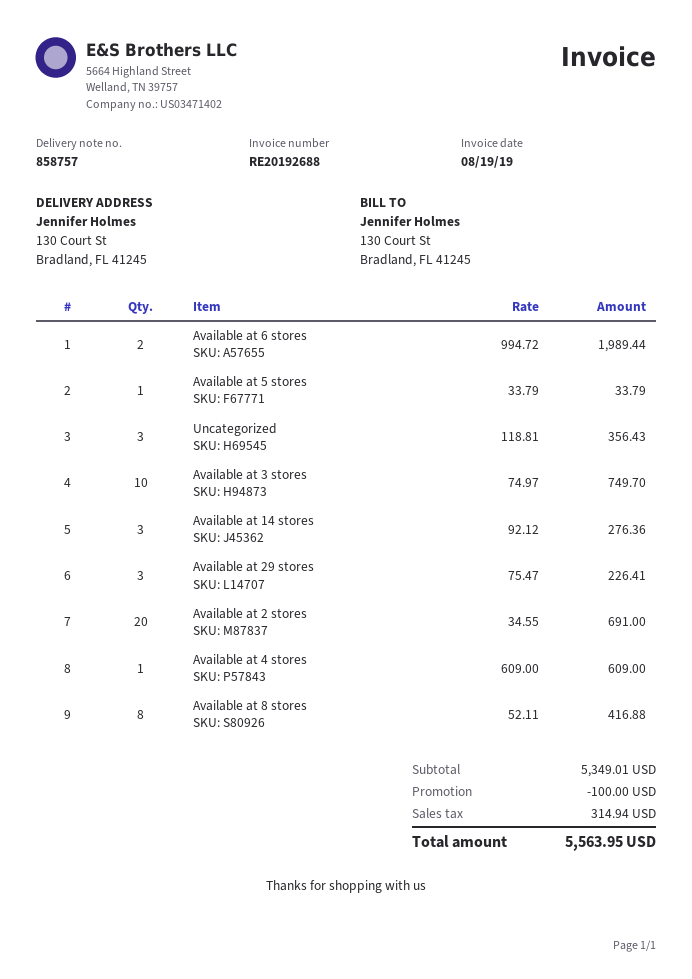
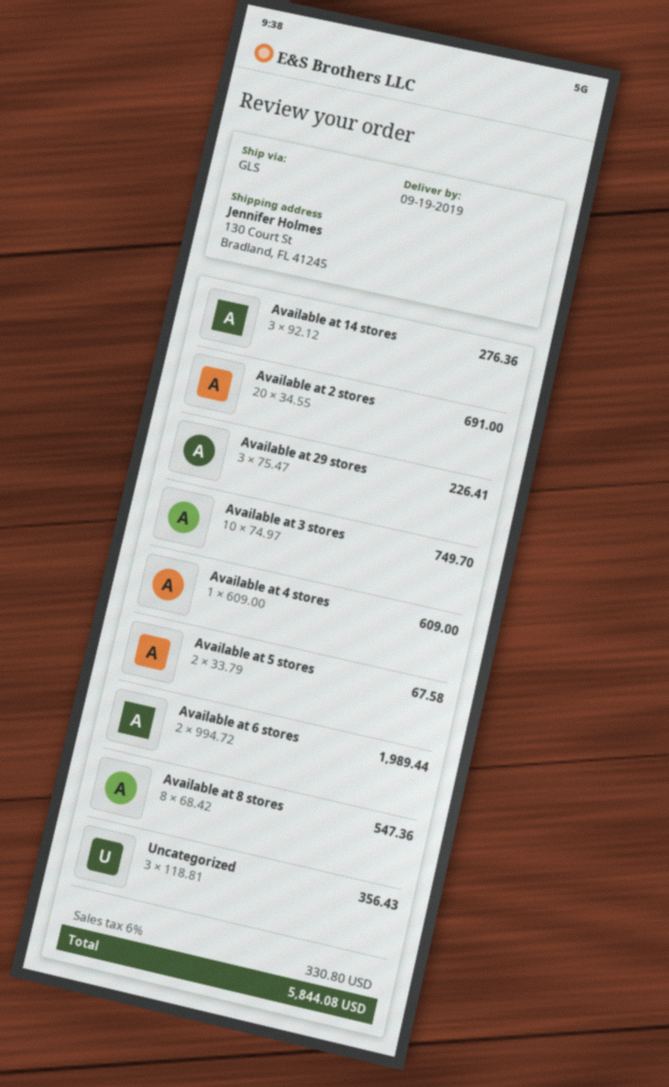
Available at 5 stores: 1 x 33.79 = 33.79 -> 2 x 33.79 = 67.58
Available at 8 stores: 8 x 52.11 = 416.88 -> 8 x 68.42 = 547.36
discount: 100.00 -> none
tax: 314.94 -> 330.80
total: 5563.95 -> 5844.08

